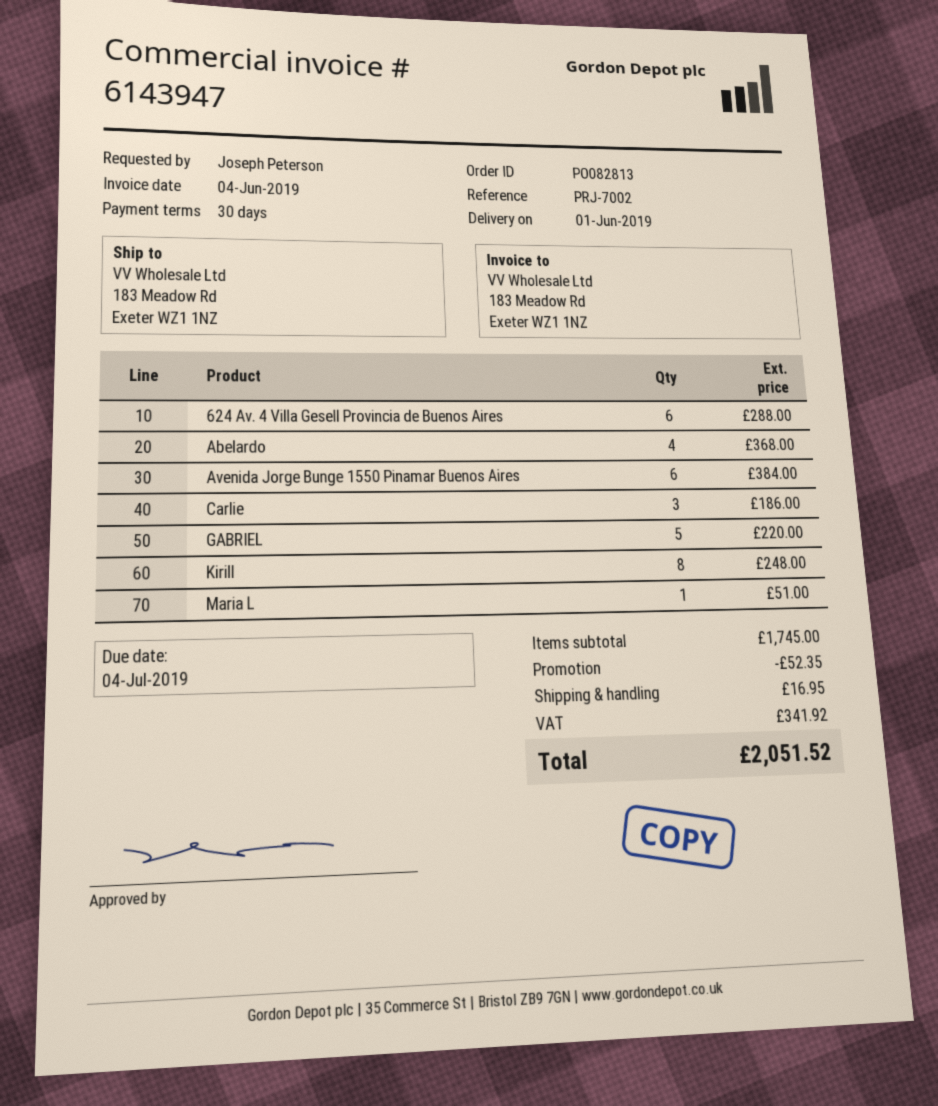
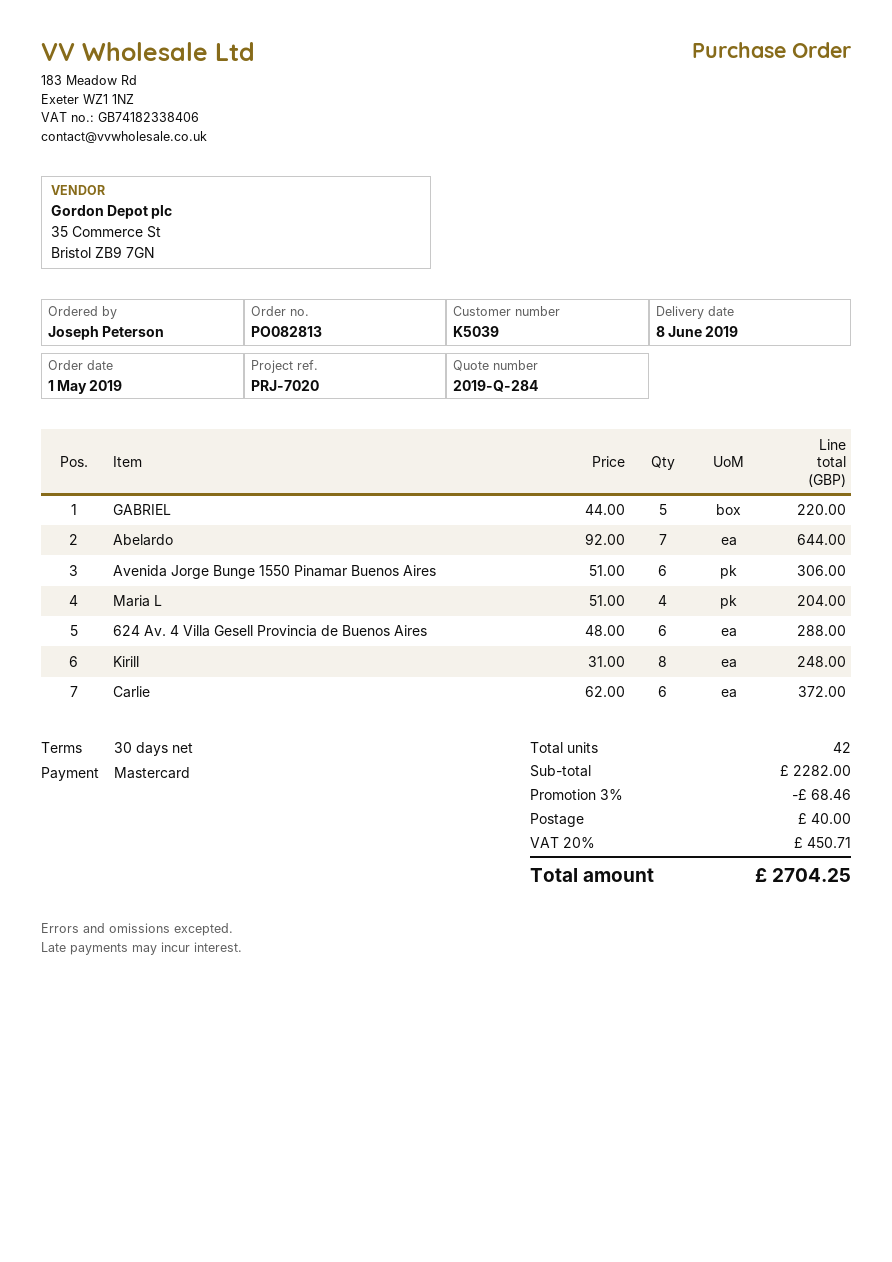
delivery date: 2019-06-01 -> 2019-06-08
reference: PRJ-7002 -> PRJ-7020
Abelardo: 4 for 368.00 -> 7 for 644.00
Avenida Jorge Bunge 1550 Pinamar Buenos Aires: 6 for 384.00 -> 6 for 306.00
Carlie: 3 for 186.00 -> 6 for 372.00
Maria L: 1 for 51.00 -> 4 for 204.00
subtotal: 1745.00 -> 2282.00
discount: 52.35 -> 68.46
shipping: 16.95 -> 40.00
tax: 341.92 -> 450.71
total: 2051.52 -> 2704.25

